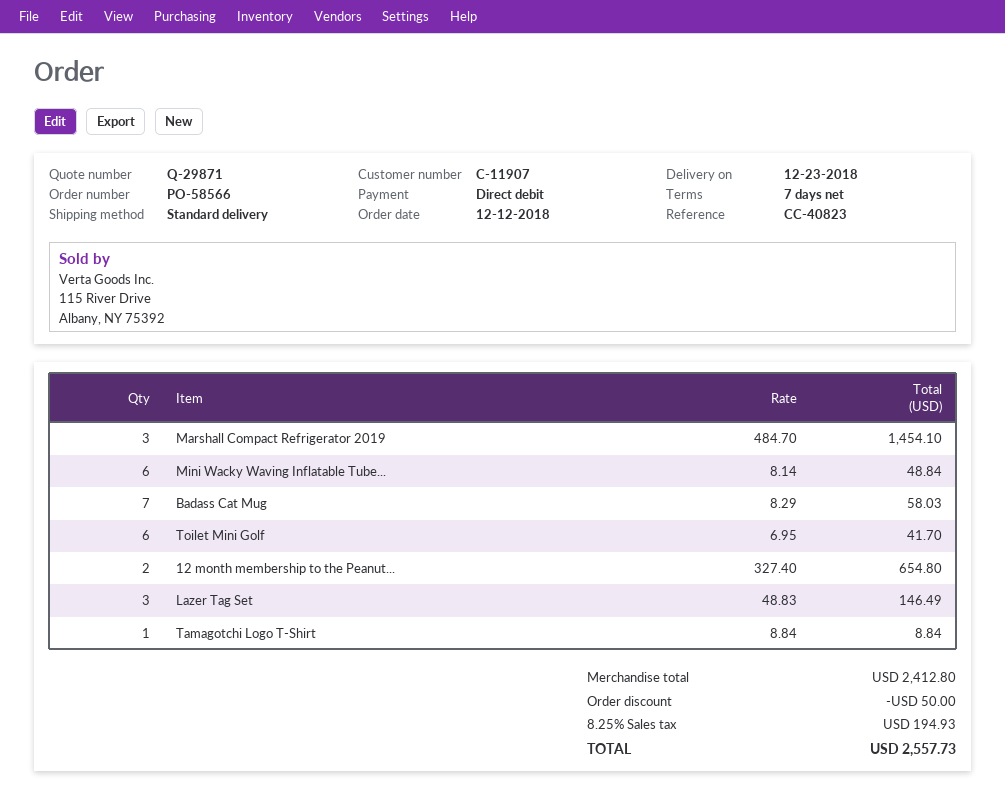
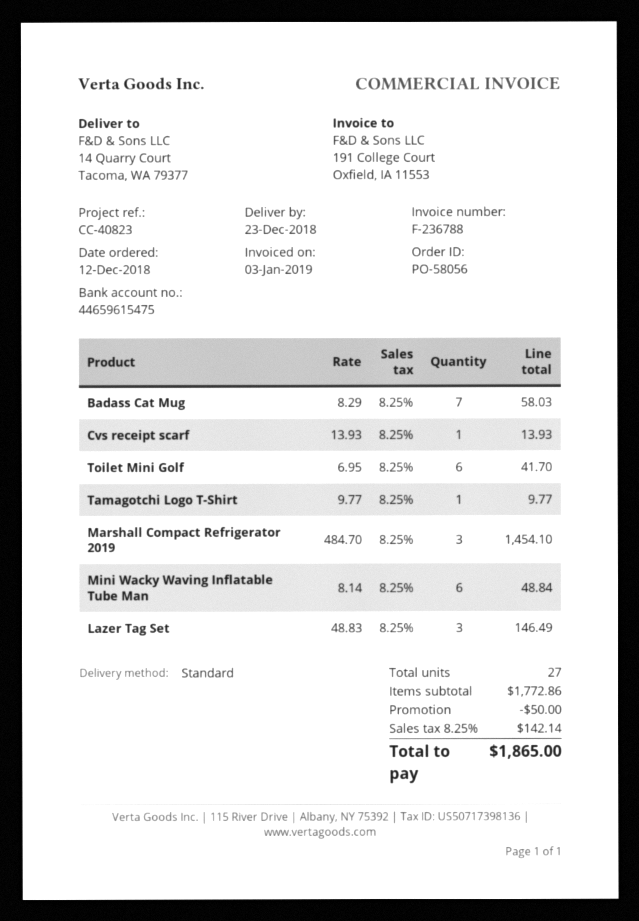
order number: PO-58566 -> PO-58056
12 month membership to the Peanut...: 2 x 327.40 = 654.80 -> none
Tamagotchi Logo T-Shirt: 1 x 8.84 = 8.84 -> 1 x 9.77 = 9.77
Cvs receipt scarf: none -> 1 x 13.93 = 13.93
subtotal: 2412.80 -> 1772.86
tax: 8.25% = 194.93 -> 8.25% = 142.14
total: 2557.73 -> 1865.00

